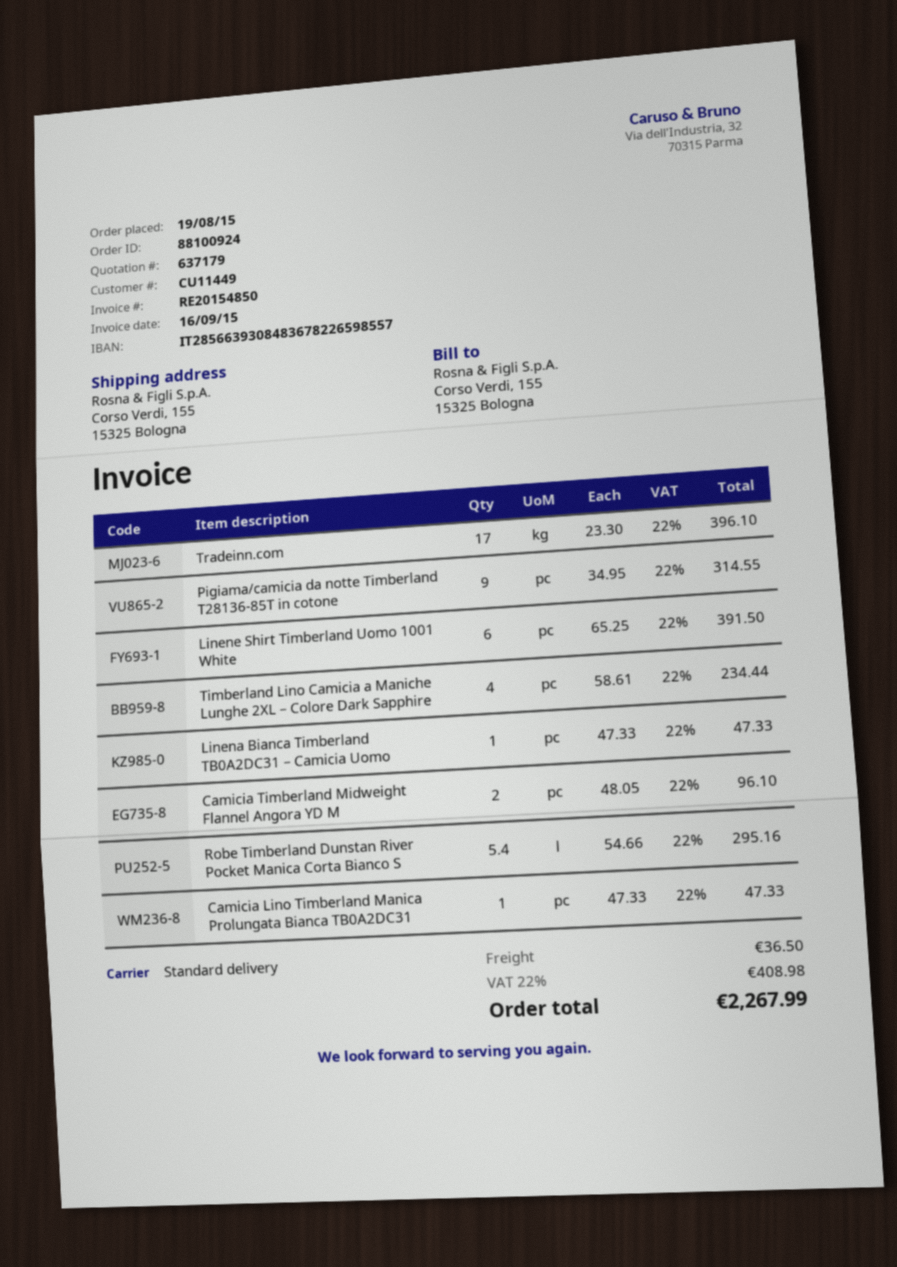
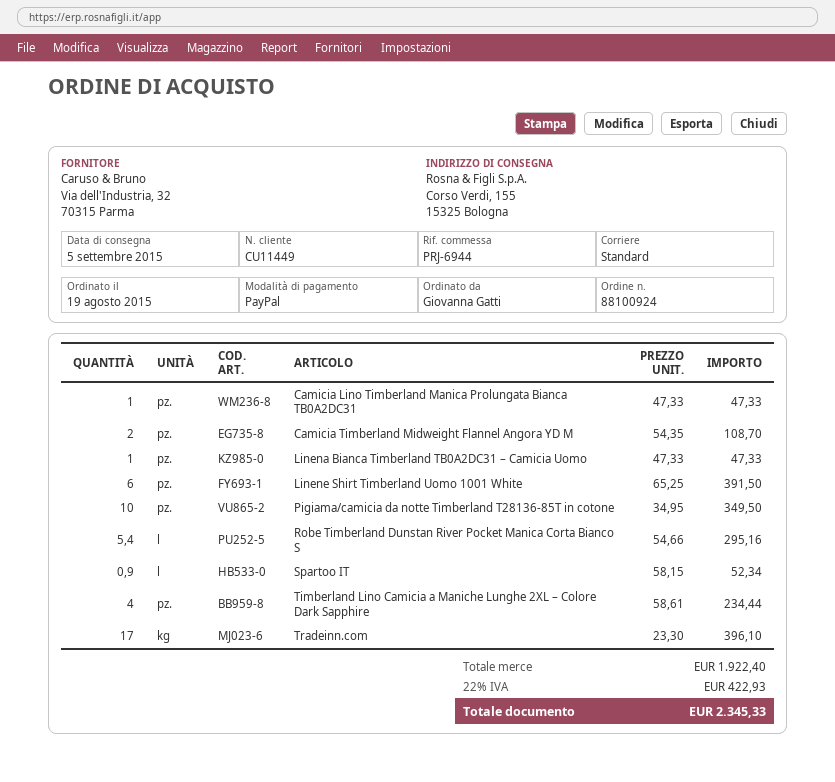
Pigiama/camicia da notte Timberland T28136-85T in cotone: 9 x 34.95 = 314.55 -> 10 x 34.95 = 349.50
Camicia Timberland Midweight Flannel Angora YD M: 2 x 48.05 = 96.10 -> 2 x 54.35 = 108.70
Spartoo IT: none -> 0.9 x 58.15 = 52.34
shipping: 36.50 -> none
tax: 22% = 408.98 -> 22% = 422.93
total: 2267.99 -> 2345.33

